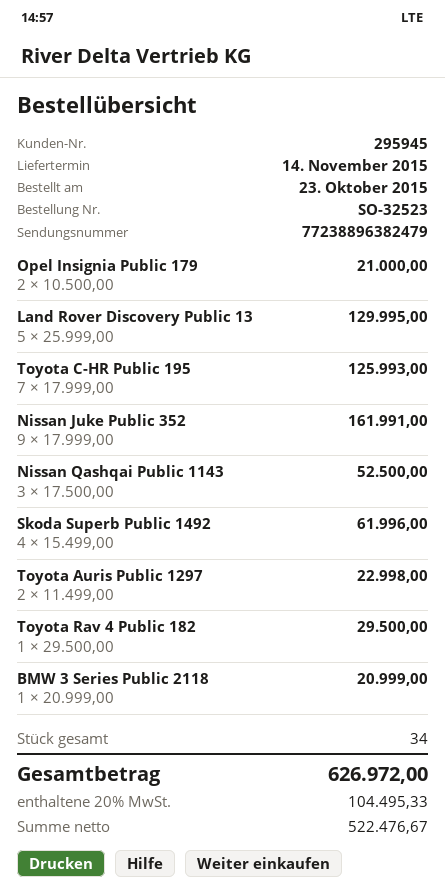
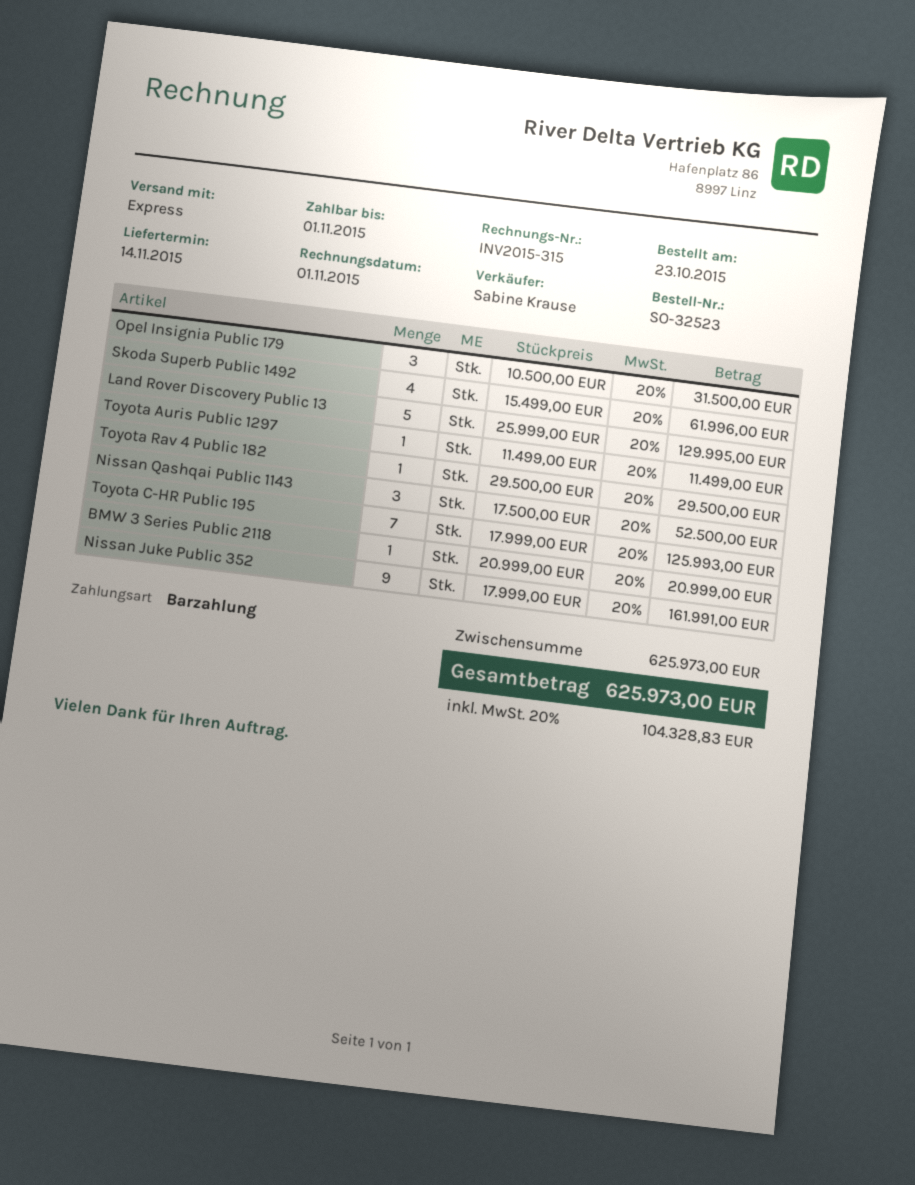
Opel Insignia Public 179: 2 x 10500.00 = 21000.00 -> 3 x 10500.00 = 31500.00
Toyota Auris Public 1297: 2 x 11499.00 = 22998.00 -> 1 x 11499.00 = 11499.00
tax: 20% = 104495.33 -> 20% = 104328.83
total: 626972.00 -> 625973.00

